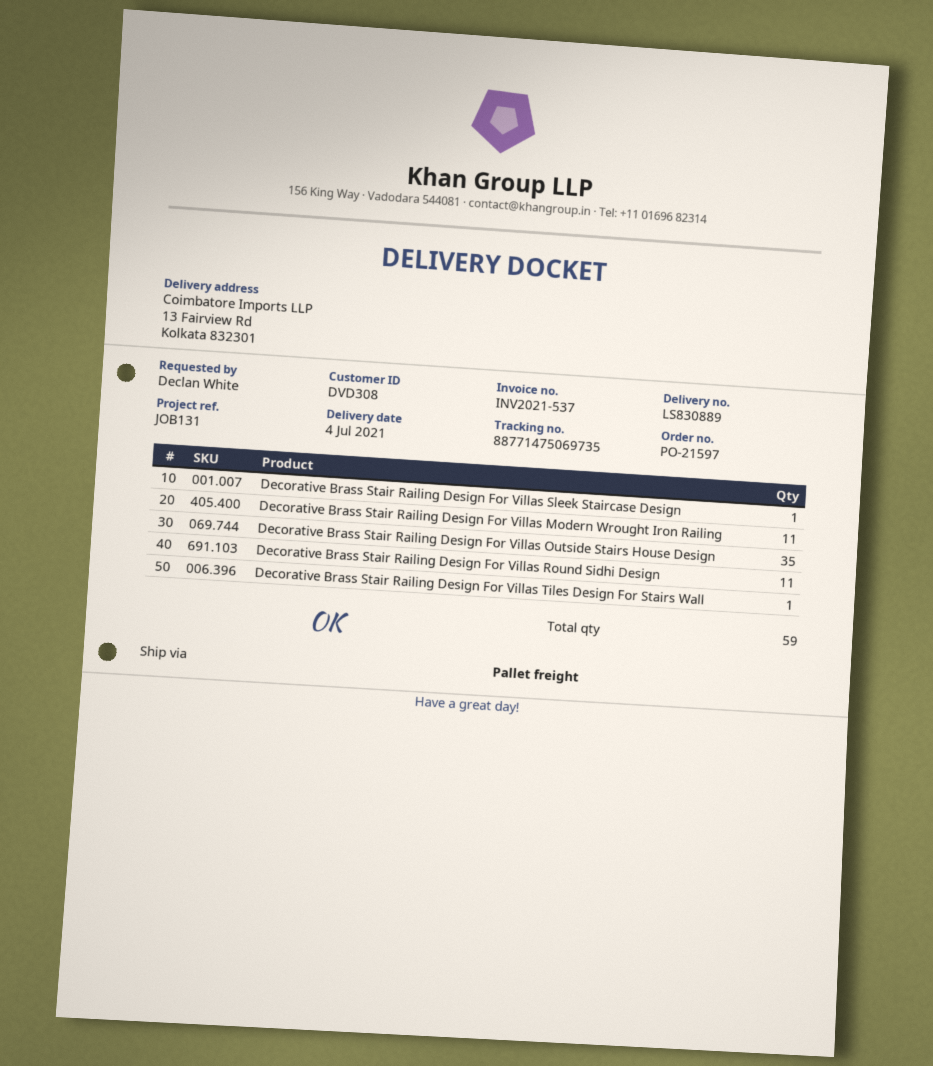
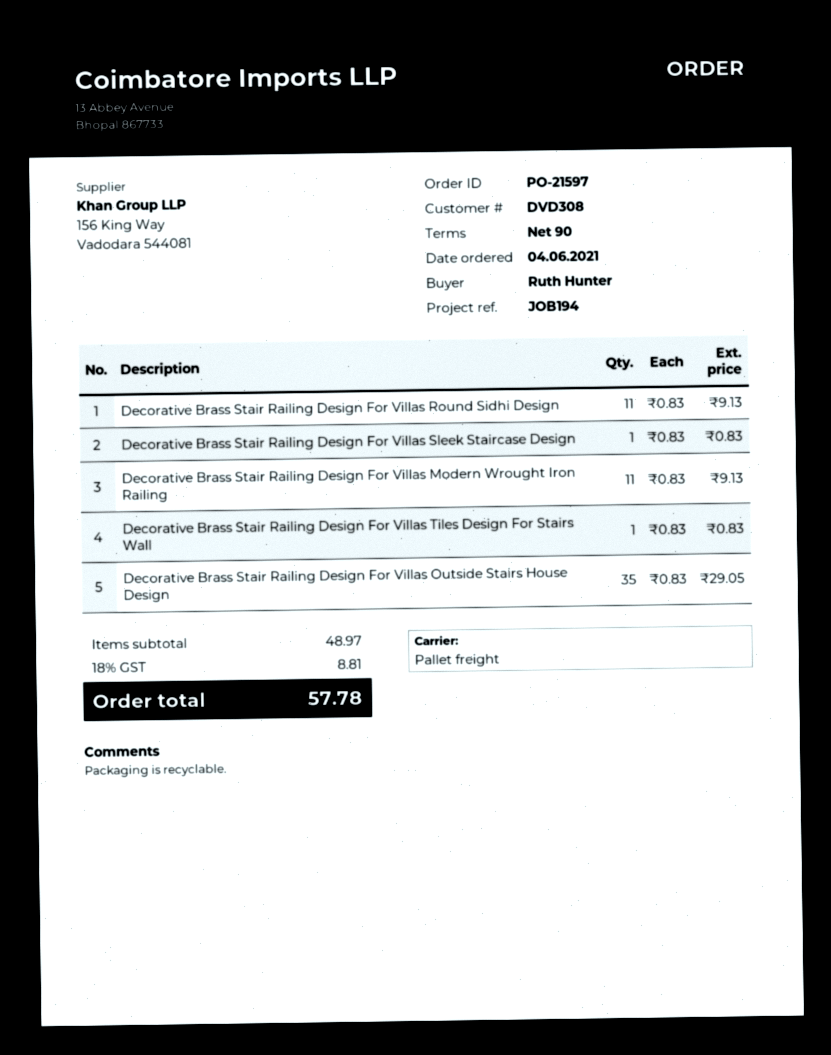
reference: JOB131 -> JOB194
ordered by: Declan White -> Ruth Hunter

